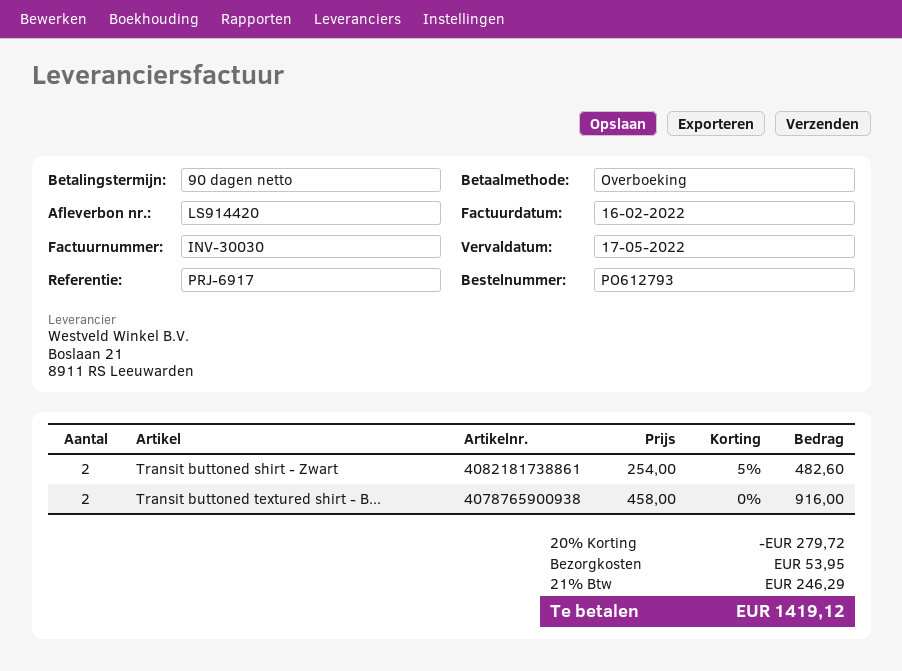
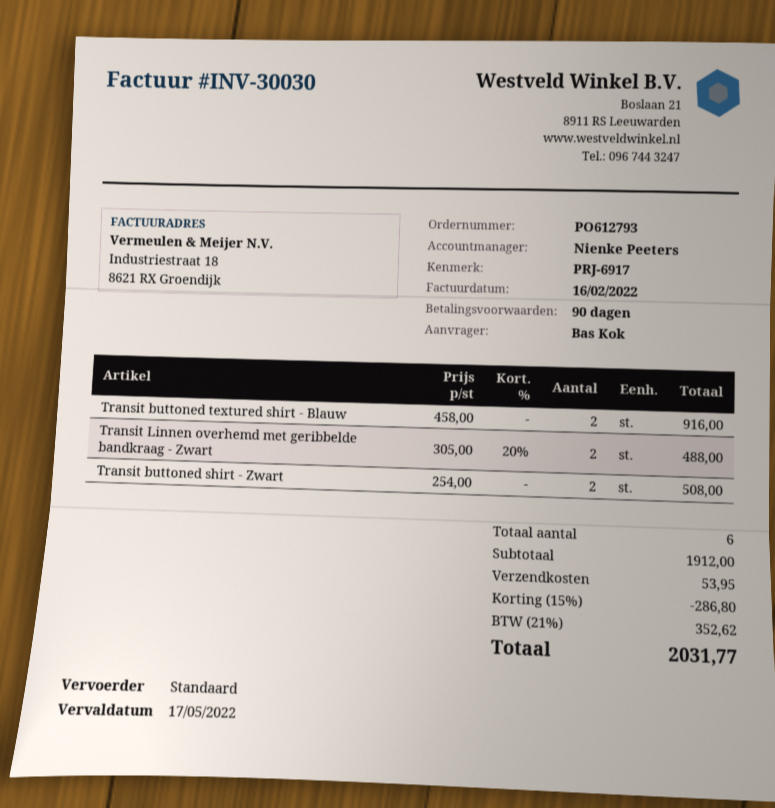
Transit buttoned shirt - Zwart: 2 x 254.00 - 5% = 482.60 -> 2 x 254.00 = 508.00
Transit Linnen overhemd met geribbelde bandkraag - Zwart: none -> 2 x 305.00 - 20% = 488.00
discount: 20% = 279.72 -> 15% = 286.80
tax: 21% = 246.29 -> 21% = 352.62
total: 1419.12 -> 2031.77

